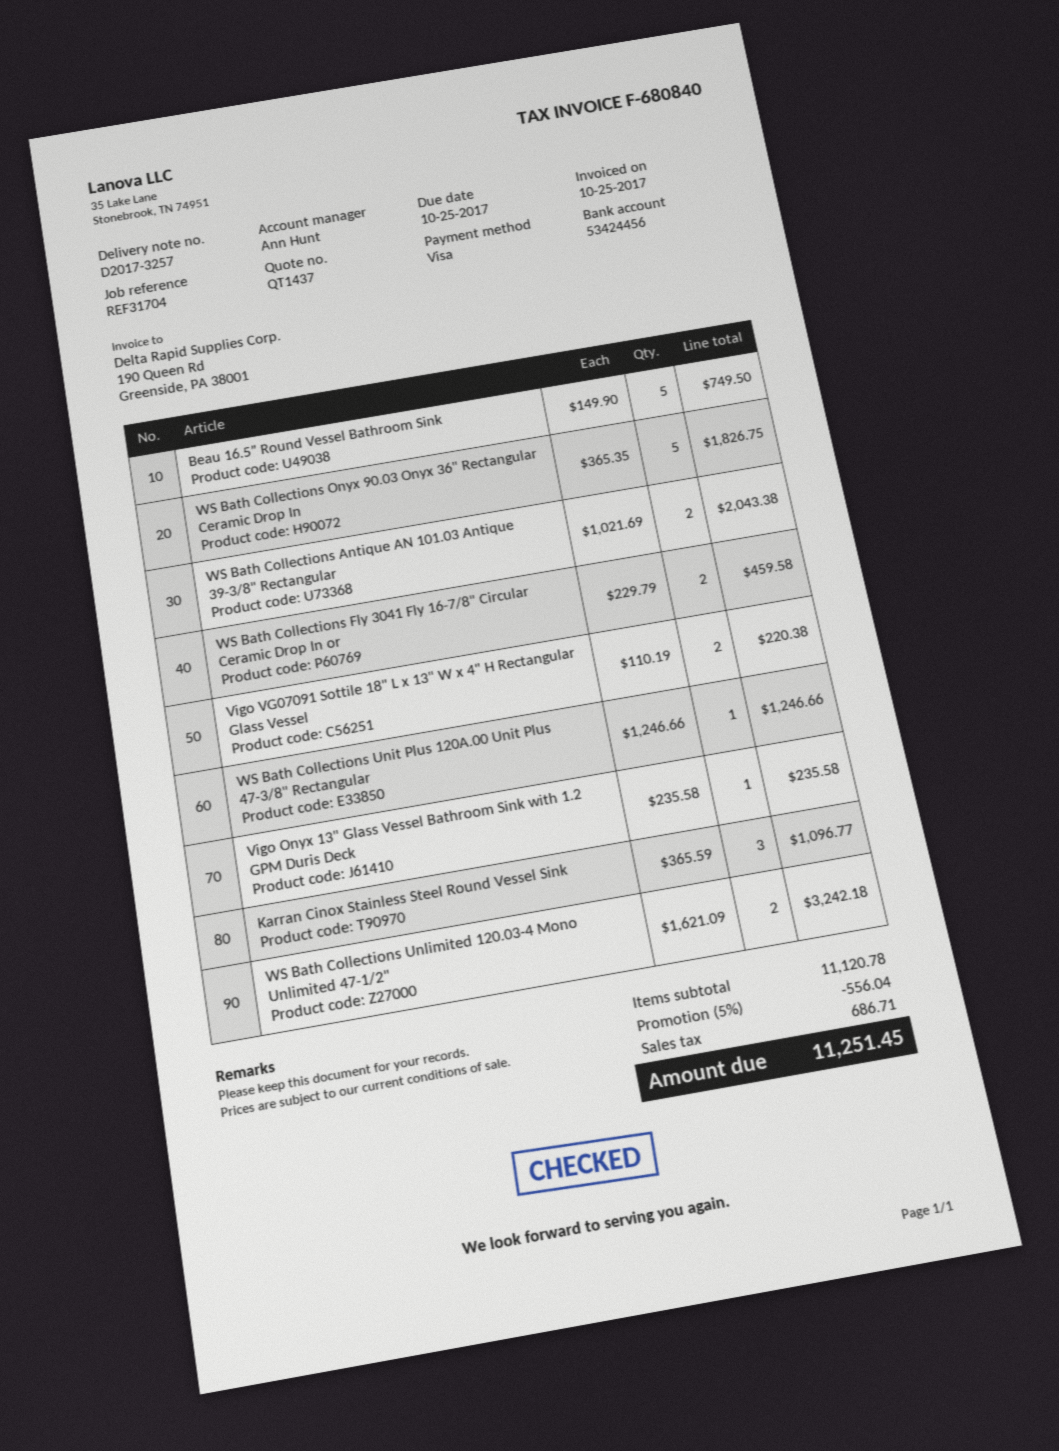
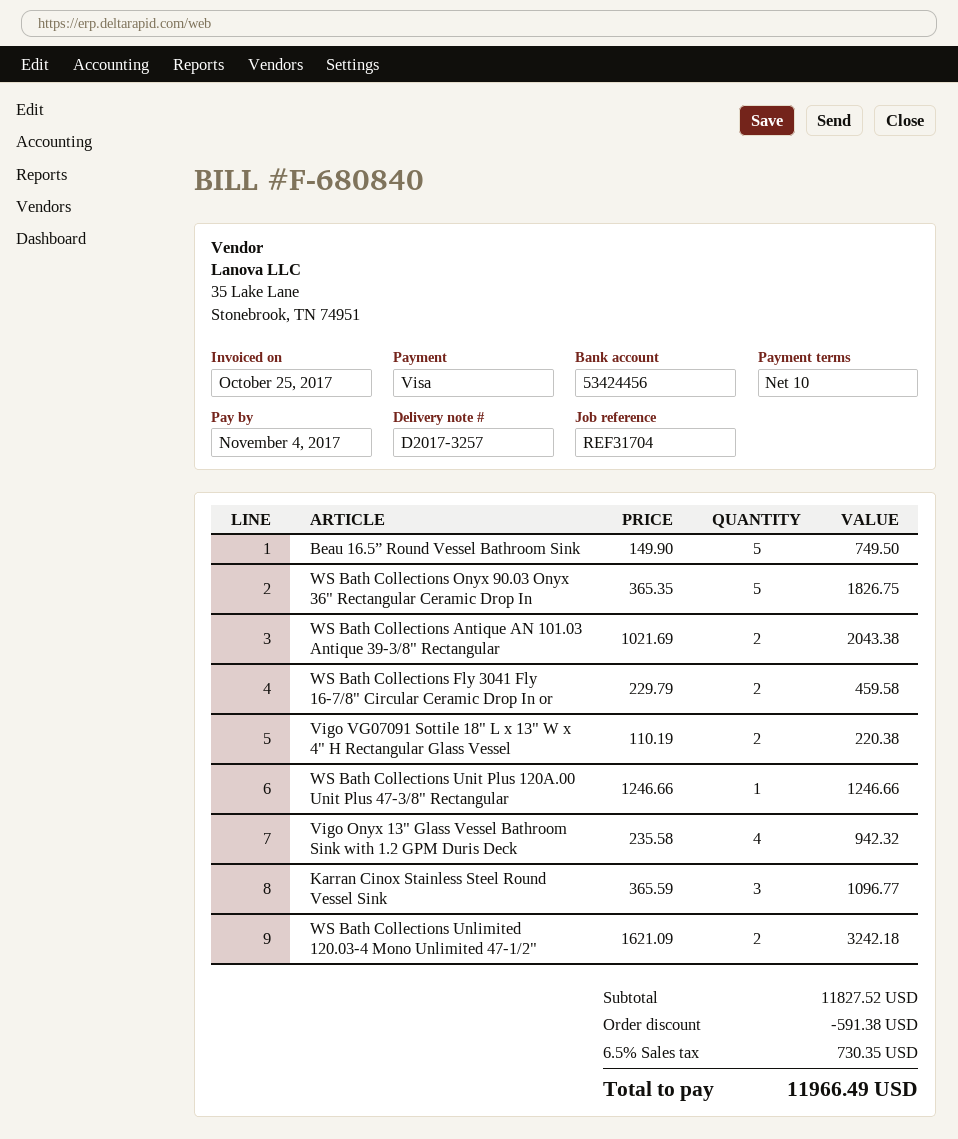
due date: 2017-10-25 -> 2017-11-04
Vigo Onyx 13" Glass Vessel Bathroom Sink with 1.2 GPM Duris Deck: 1 x 235.58 = 235.58 -> 4 x 235.58 = 942.32
subtotal: 11120.78 -> 11827.52
discount: 556.04 -> 591.38
tax: 686.71 -> 730.35
total: 11251.45 -> 11966.49

